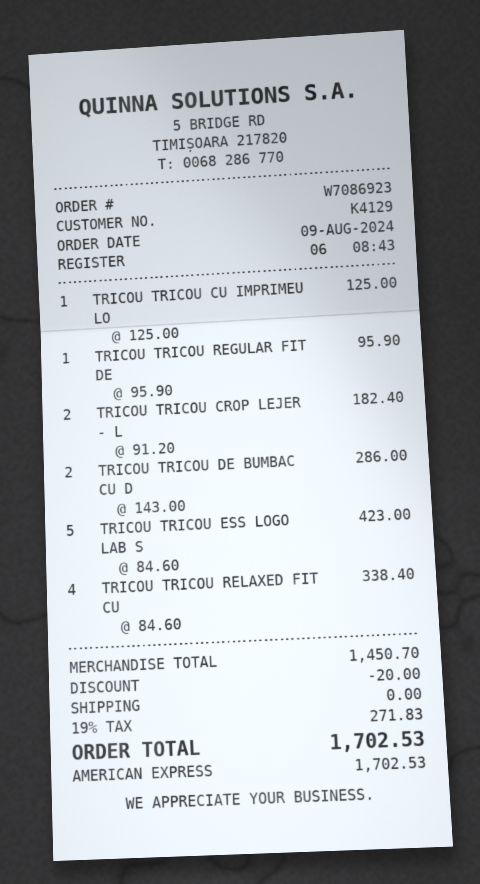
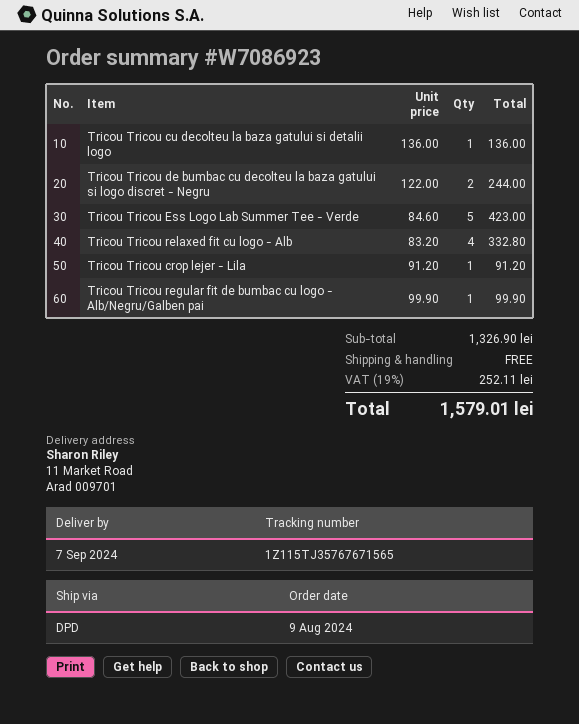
TRICOU TRICOU CU IMPRIMEU LO: 1 x 125.00 = 125.00 -> none
TRICOU TRICOU REGULAR FIT DE: 1 x 95.90 = 95.90 -> 1 x 99.90 = 99.90
TRICOU TRICOU CROP LEJER - L: 2 x 91.20 = 182.40 -> 1 x 91.20 = 91.20
TRICOU TRICOU DE BUMBAC CU D: 2 x 143.00 = 286.00 -> 2 x 122.00 = 244.00
TRICOU TRICOU RELAXED FIT CU: 4 x 84.60 = 338.40 -> 4 x 83.20 = 332.80
Tricou Tricou cu decolteu la baza gatului si detalii logo: none -> 1 x 136.00 = 136.00
subtotal: 1450.70 -> 1326.90
discount: 20.00 -> none
tax: 19% = 271.83 -> 19% = 252.11
total: 1702.53 -> 1579.01

